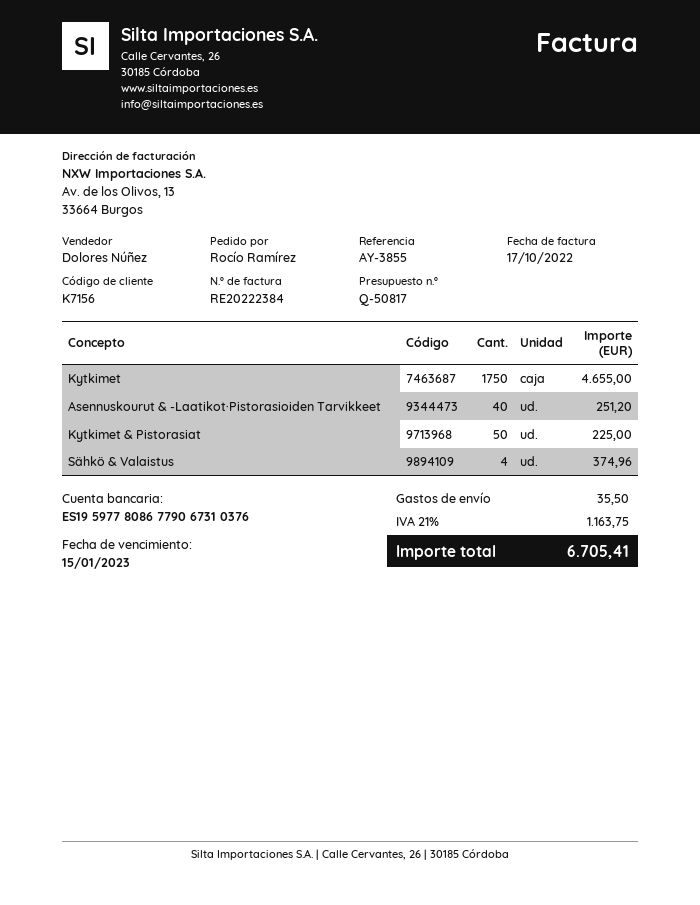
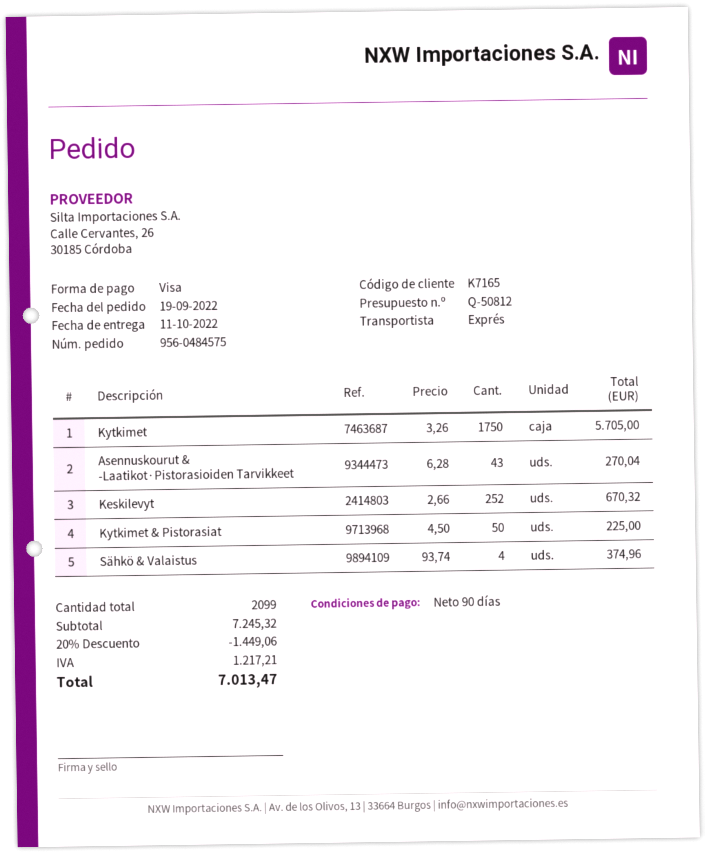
quote number: Q-50817 -> Q-50812
customer number: K7156 -> K7165
Kytkimet: 1750 for 4655.00 -> 1750 for 5705.00
Asennuskourut & -Laatikot·Pistorasioiden Tarvikkeet: 40 for 251.20 -> 43 for 270.04
Keskilevyt: none -> 252 for 670.32
discount: none -> 20% = 1449.06
shipping: 35.50 -> none
tax: 1163.75 -> 1217.21
total: 6705.41 -> 7013.47

